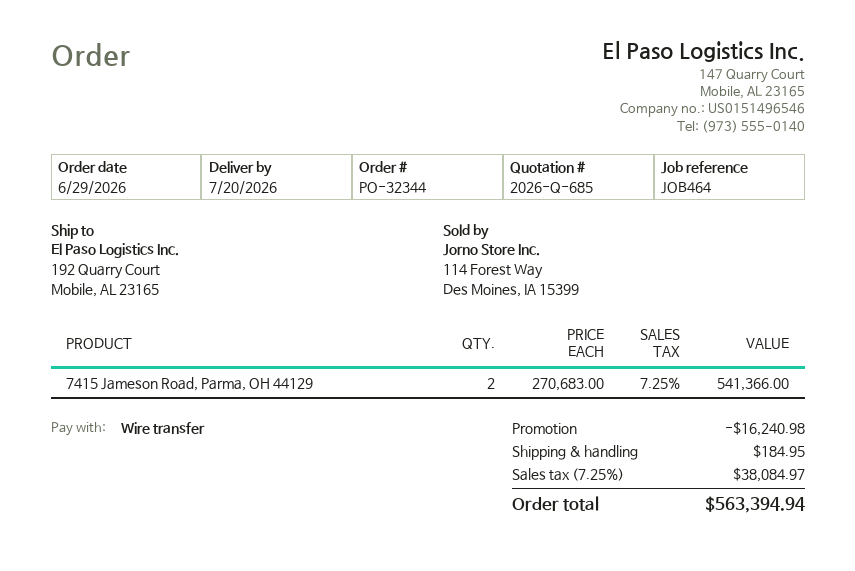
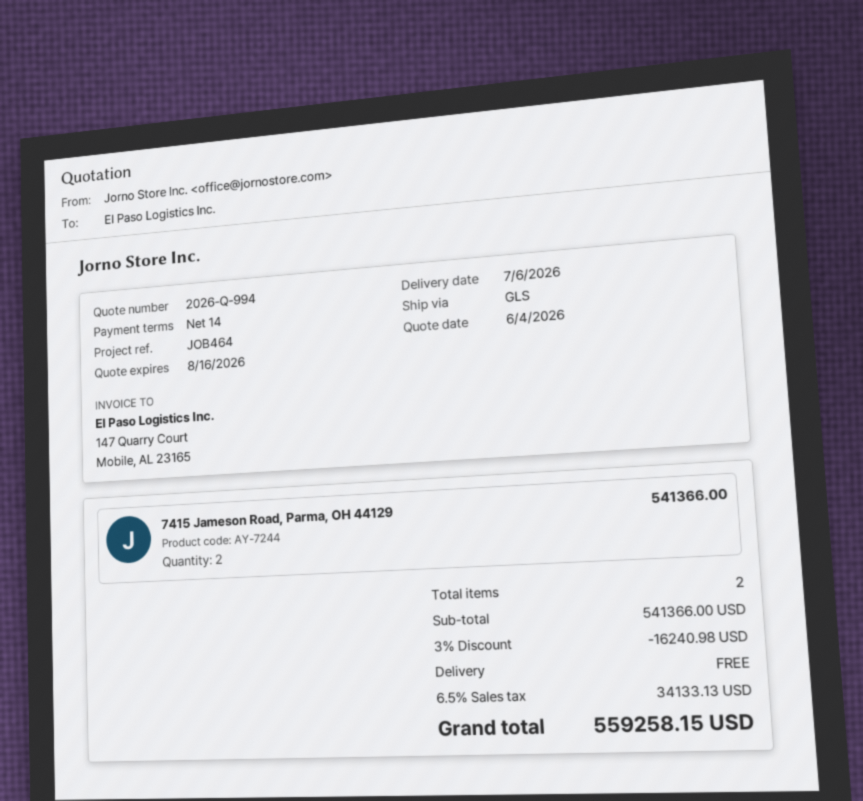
quote number: 2026-Q-685 -> 2026-Q-994
delivery date: 2026-07-20 -> 2026-07-06
shipping: 184.95 -> 0.00
tax: 7.25% = 38084.97 -> 6.5% = 34133.13
total: 563394.94 -> 559258.15

